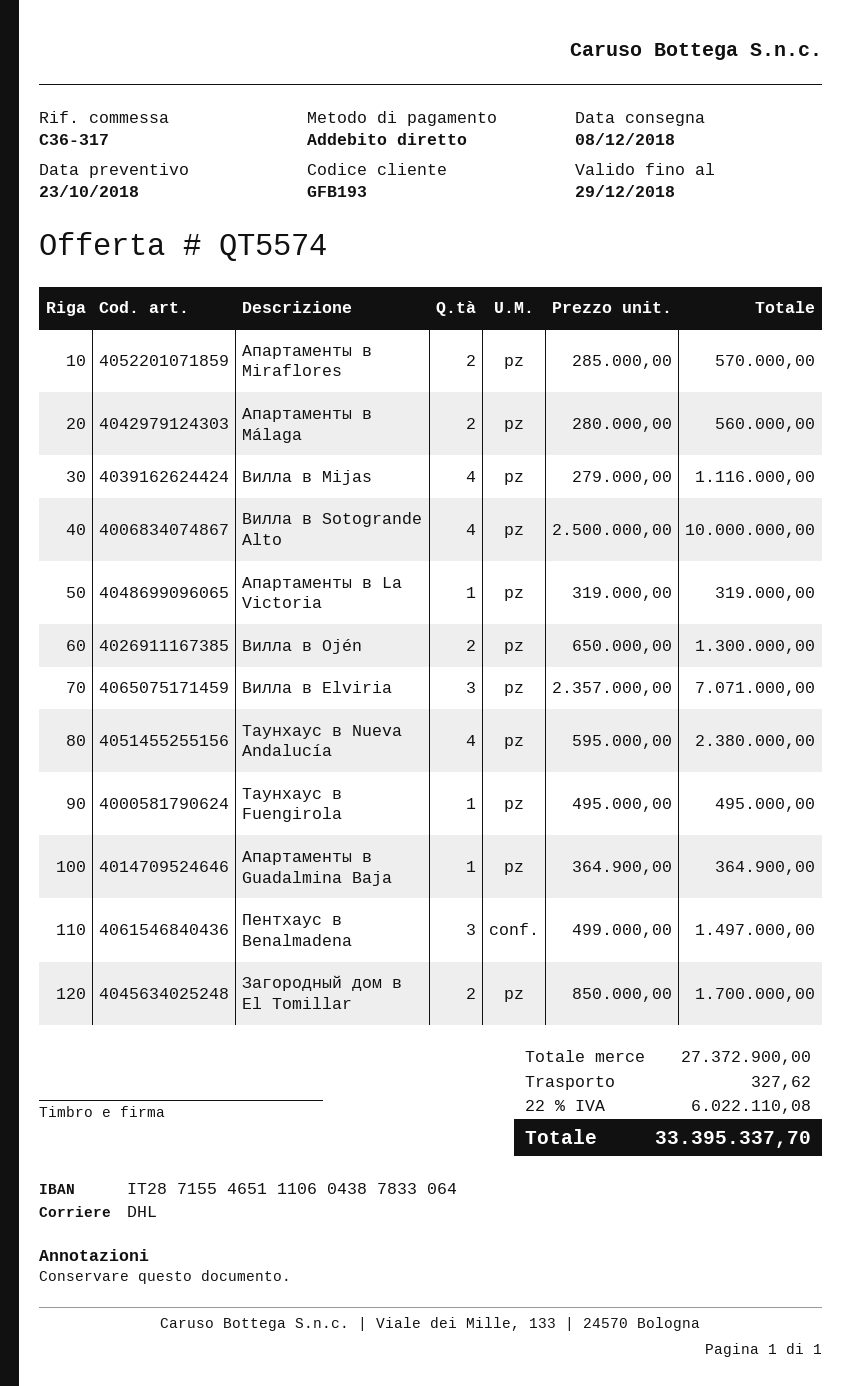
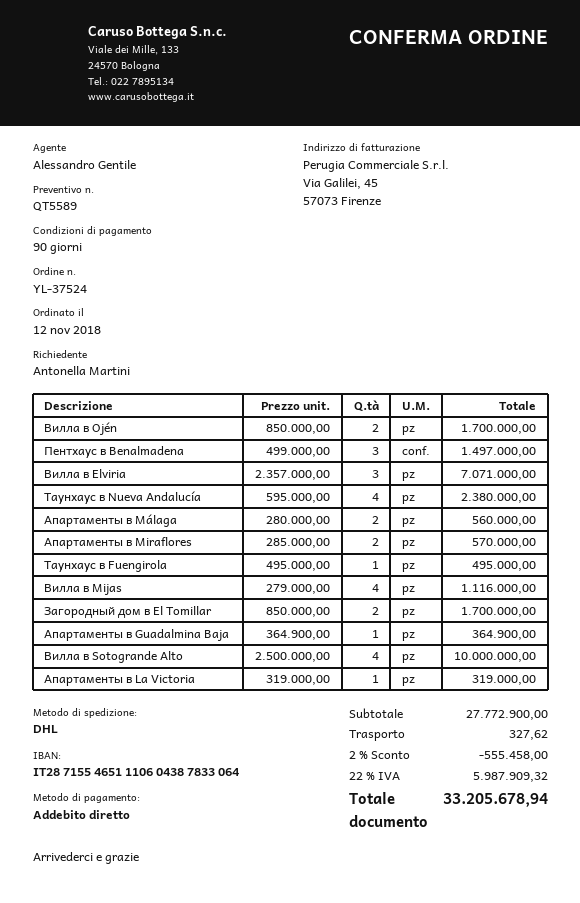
quote number: QT5574 -> QT5589
Вилла в Ojén: 2 x 650000.00 = 1300000.00 -> 2 x 850000.00 = 1700000.00
subtotal: 27372900.00 -> 27772900.00
discount: none -> 2% = 555458.00
tax: 22% = 6022110.08 -> 22% = 5987909.32
total: 33395337.70 -> 33205678.94

